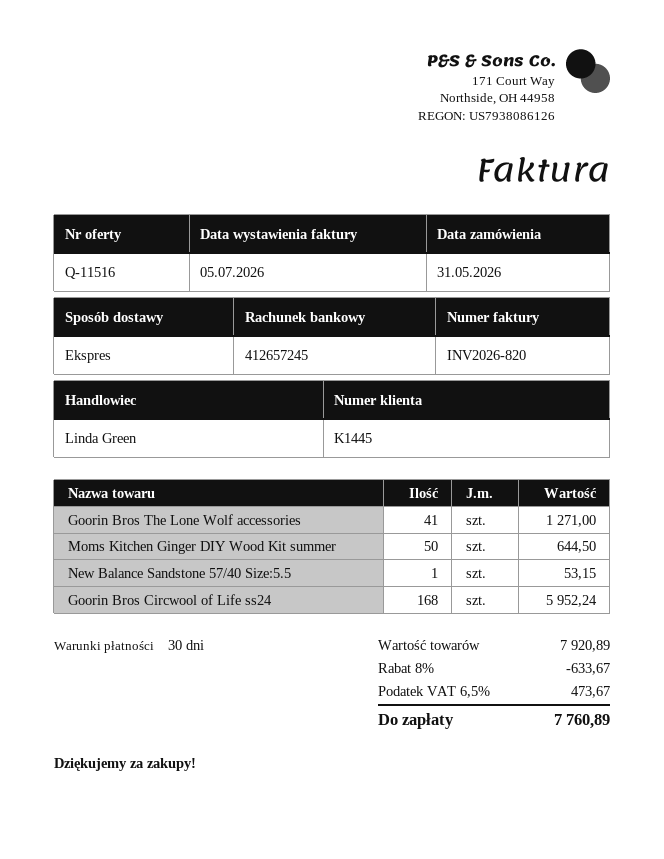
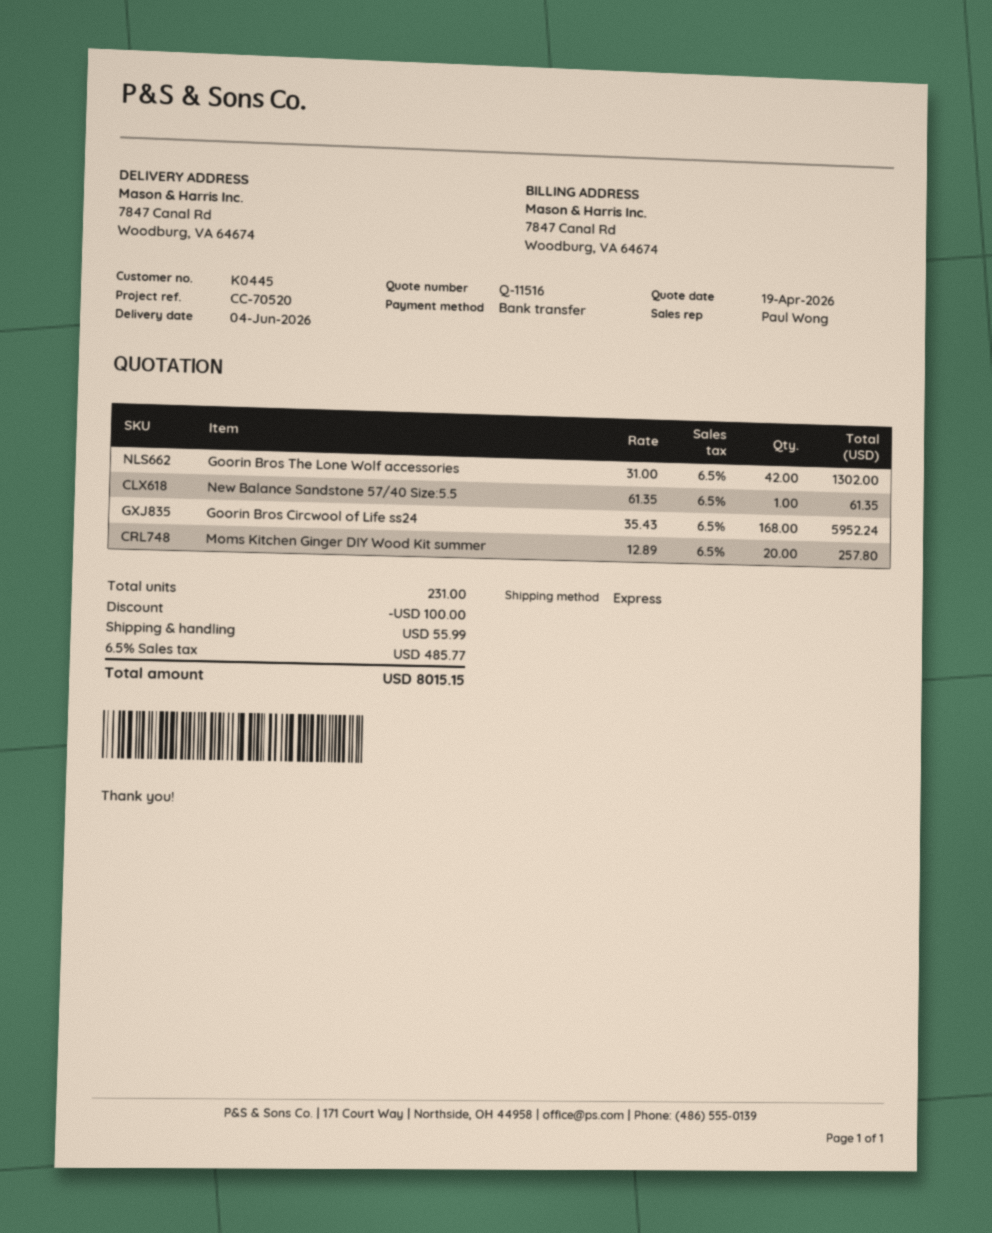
customer number: K1445 -> K0445
sales rep: Linda Green -> Paul Wong
Goorin Bros The Lone Wolf accessories: 41 for 1271.00 -> 42 for 1302.00
Moms Kitchen Ginger DIY Wood Kit summer: 50 for 644.50 -> 20 for 257.80
New Balance Sandstone 57/40 Size:5.5: 1 for 53.15 -> 1 for 61.35
discount: 633.67 -> 100.00
shipping: none -> 55.99
tax: 6.5% = 473.67 -> 6.5% = 485.77
total: 7760.89 -> 8015.15

